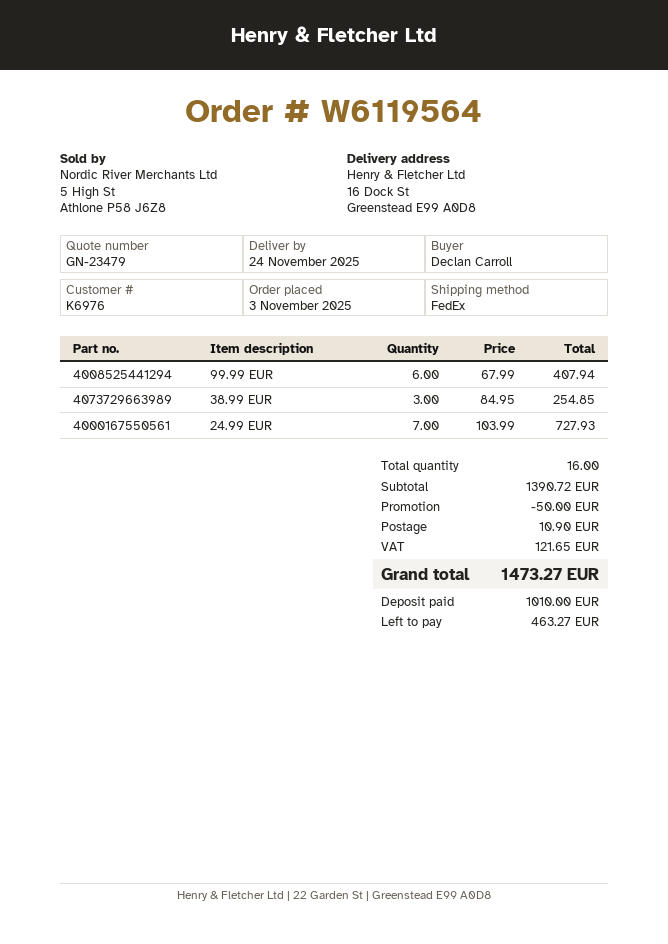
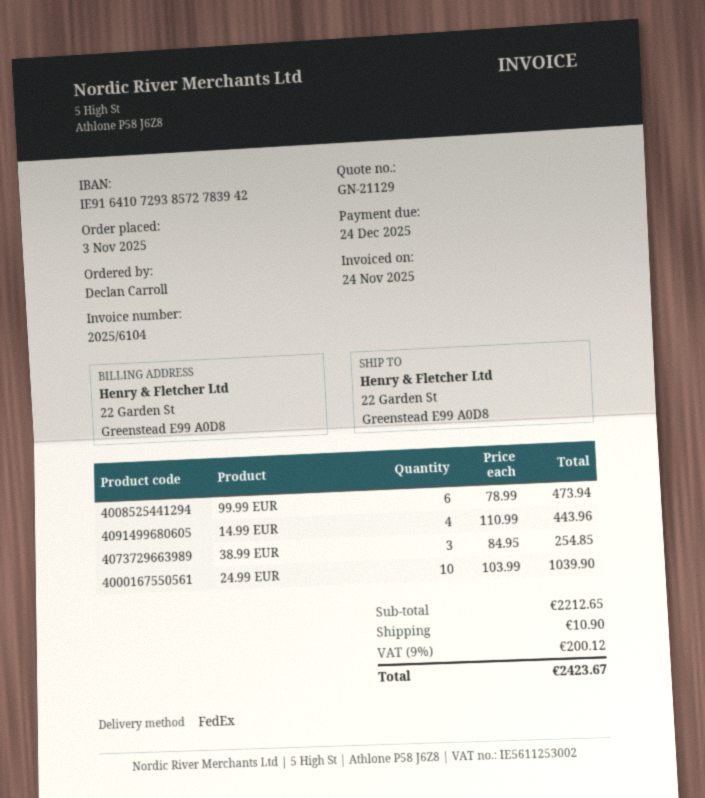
quote number: GN-23479 -> GN-21129
ship to: 16 Dock St, Greenstead E99 A0D8 -> 22 Garden St, Greenstead E99 A0D8
99.99 EUR: 6 x 67.99 = 407.94 -> 6 x 78.99 = 473.94
24.99 EUR: 7 x 103.99 = 727.93 -> 10 x 103.99 = 1039.90
14.99 EUR: none -> 4 x 110.99 = 443.96
subtotal: 1390.72 -> 2212.65
discount: 50.00 -> none
tax: 121.65 -> 200.12
total: 1473.27 -> 2423.67

